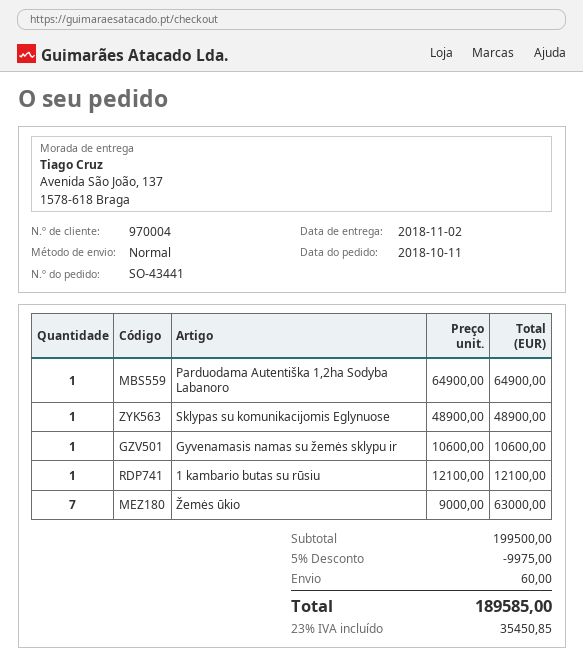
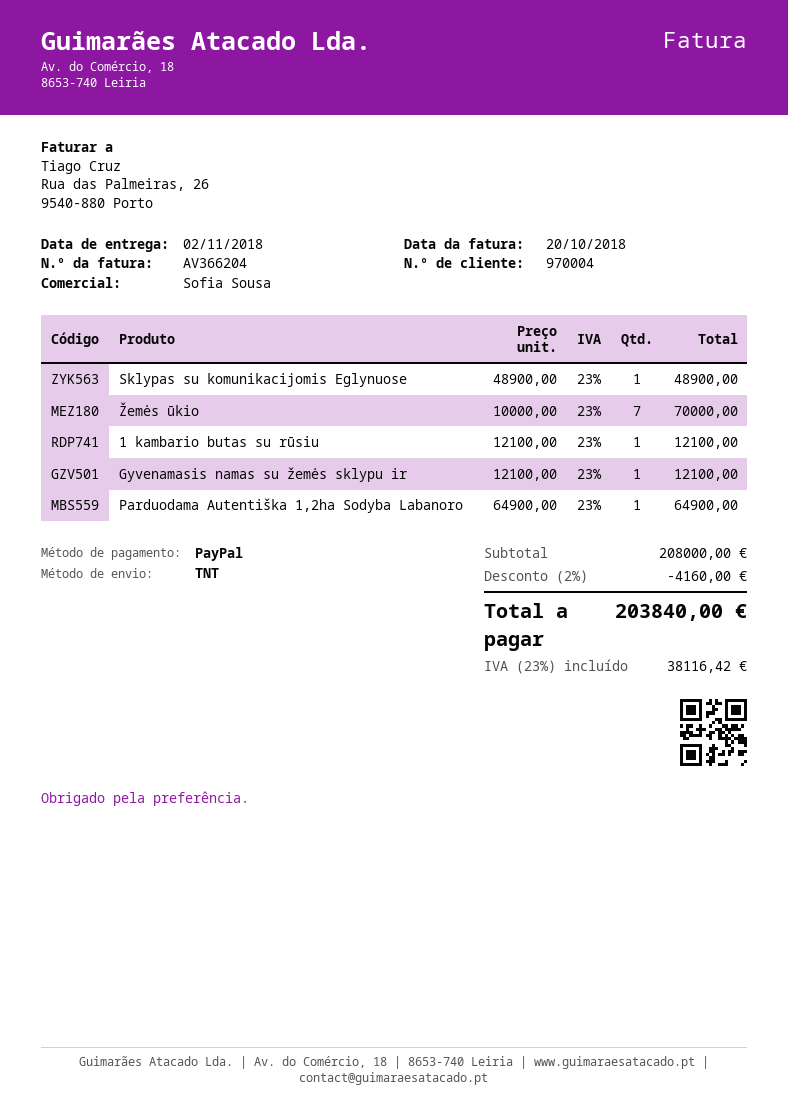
shipping method: standard -> TNT
Gyvenamasis namas su žemės sklypu ir: 1 x 10600.00 = 10600.00 -> 1 x 12100.00 = 12100.00
Žemės ūkio: 7 x 9000.00 = 63000.00 -> 7 x 10000.00 = 70000.00
subtotal: 199500.00 -> 208000.00
discount: 5% = 9975.00 -> 2% = 4160.00
shipping: 60.00 -> none
tax: 23% = 35450.85 -> 23% = 38116.42
total: 189585.00 -> 203840.00

